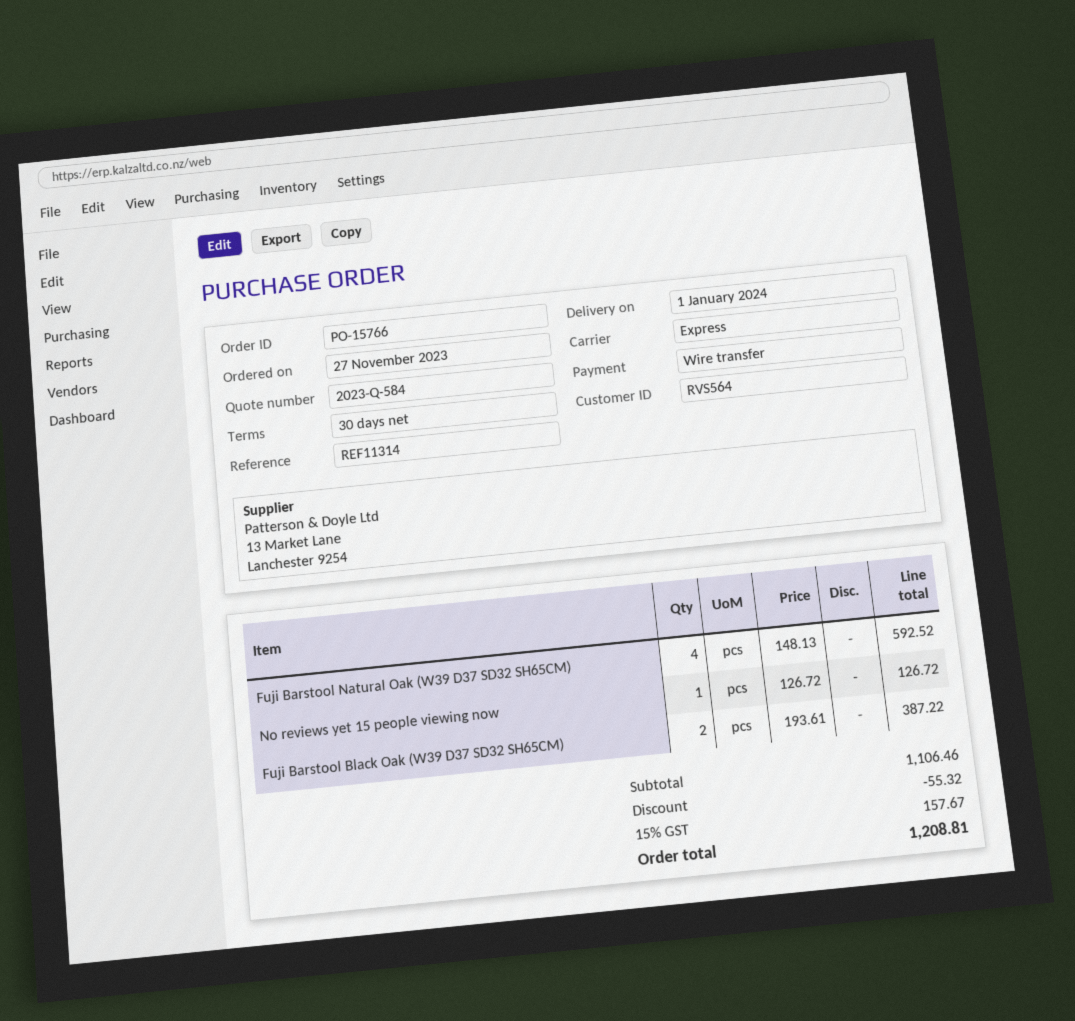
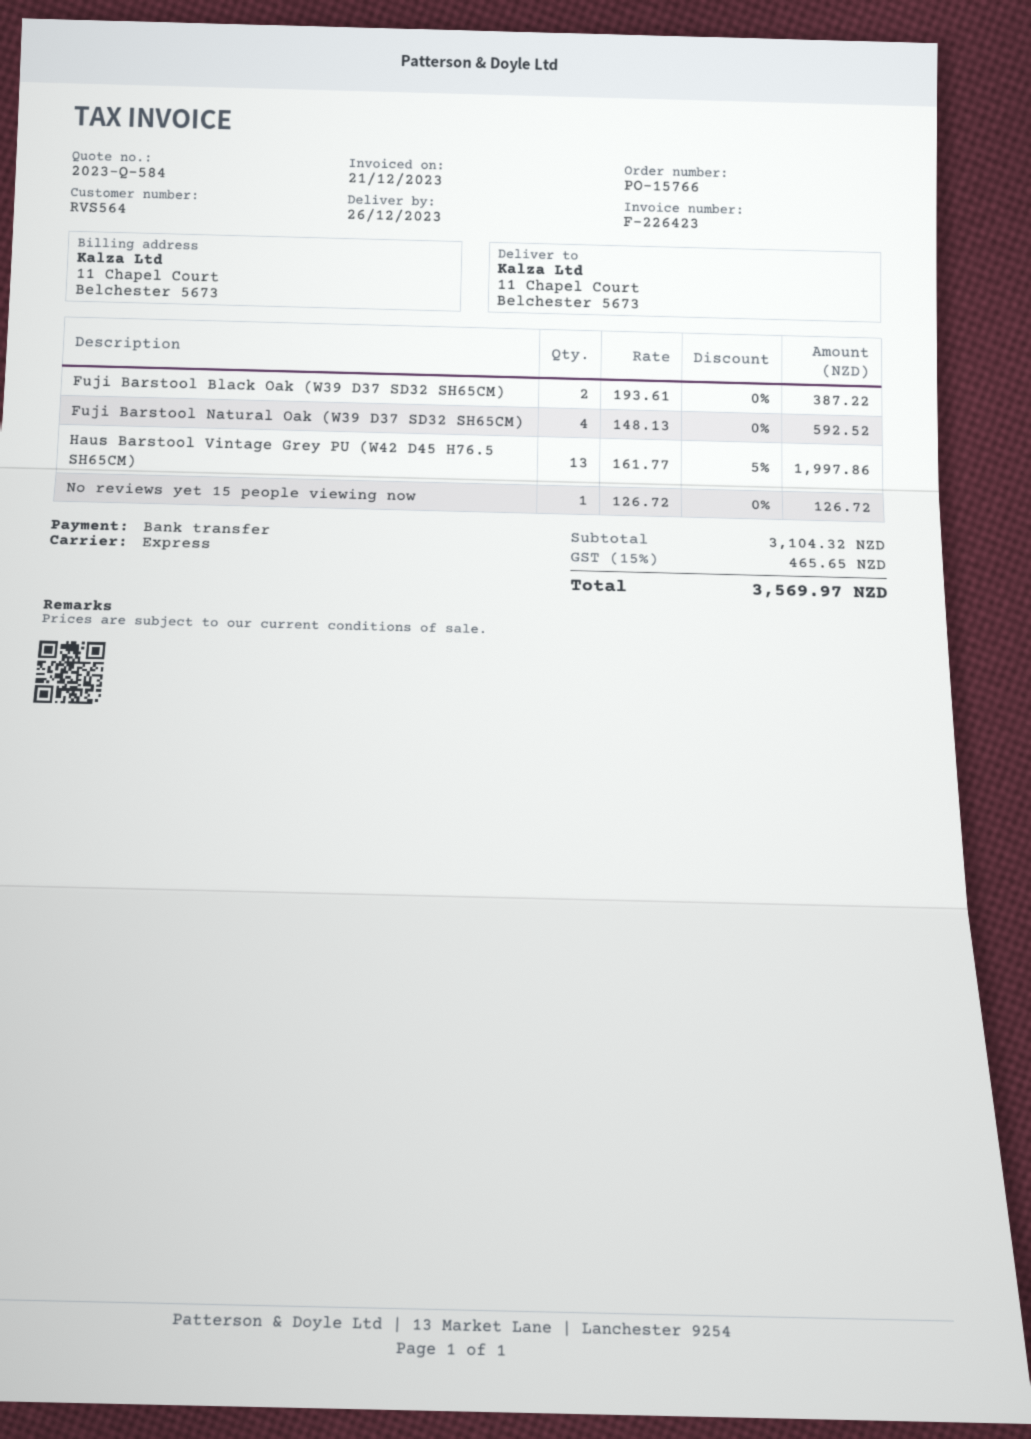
delivery date: 2024-01-01 -> 2023-12-26
Haus Barstool Vintage Grey PU (W42 D45 H76.5 SH65CM): none -> 13 x 161.77 - 5% = 1997.86
subtotal: 1106.46 -> 3104.32
discount: 55.32 -> none
tax: 15% = 157.67 -> 15% = 465.65
total: 1208.81 -> 3569.97

